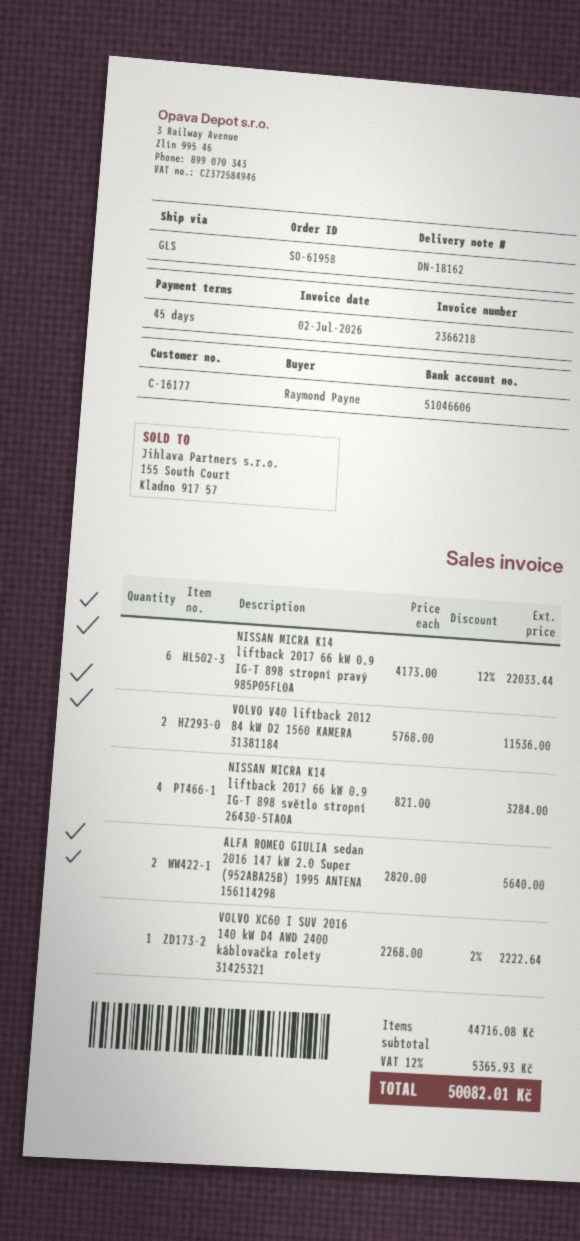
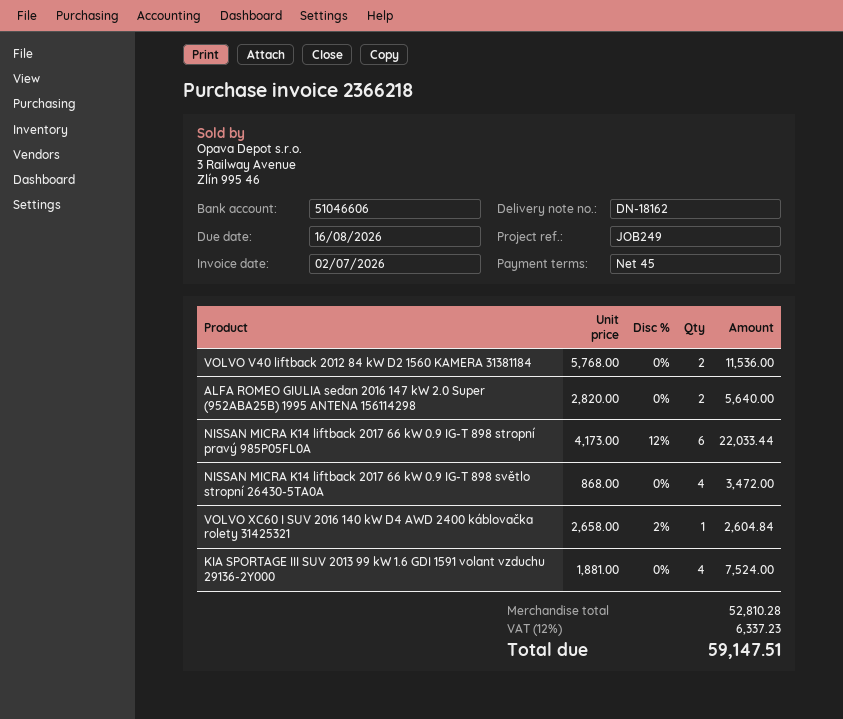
NISSAN MICRA K14 liftback 2017 66 kW 0.9 IG-T 898 světlo stropní 26430-5TA0A: 4 x 821.00 = 3284.00 -> 4 x 868.00 = 3472.00
VOLVO XC60 I SUV 2016 140 kW D4 AWD 2400 káblovačka rolety 31425321: 1 x 2268.00 - 2% = 2222.64 -> 1 x 2658.00 - 2% = 2604.84
KIA SPORTAGE III SUV 2013 99 kW 1.6 GDI 1591 volant vzduchu 29136-2Y000: none -> 4 x 1881.00 = 7524.00
subtotal: 44716.08 -> 52810.28
tax: 12% = 5365.93 -> 12% = 6337.23
total: 50082.01 -> 59147.51

